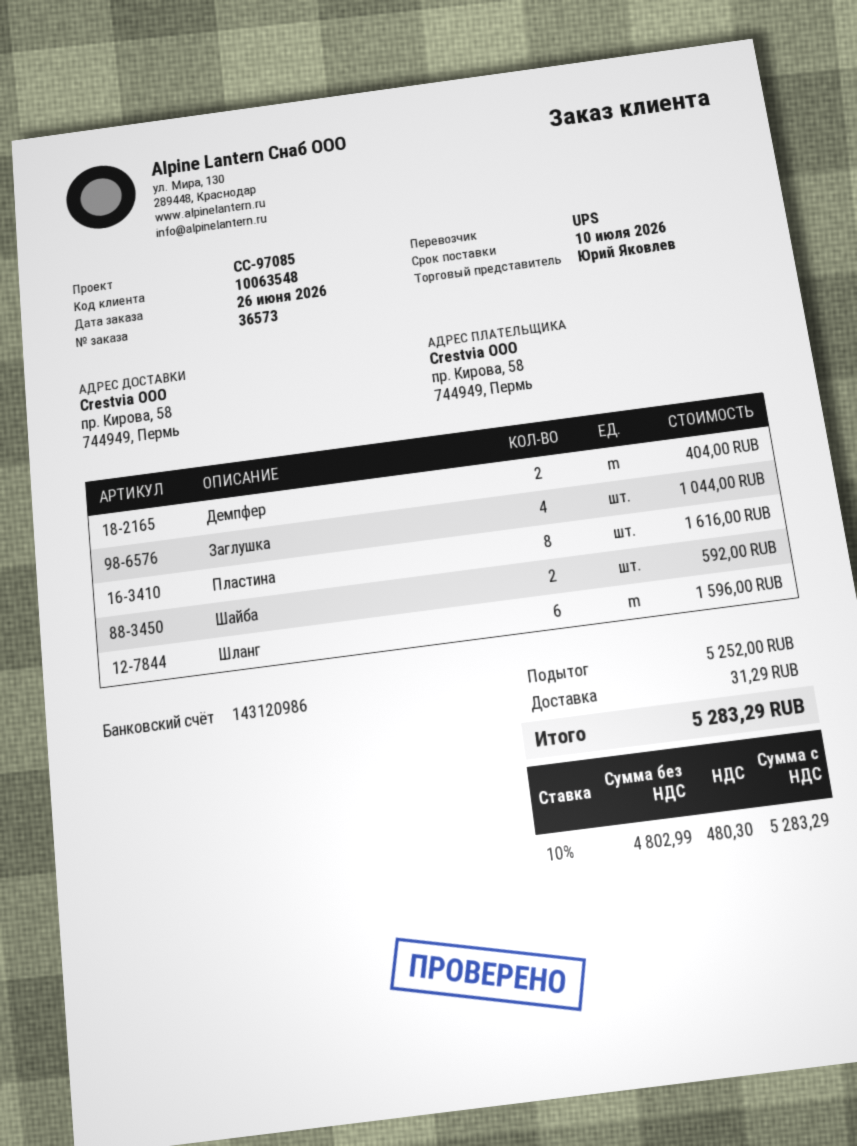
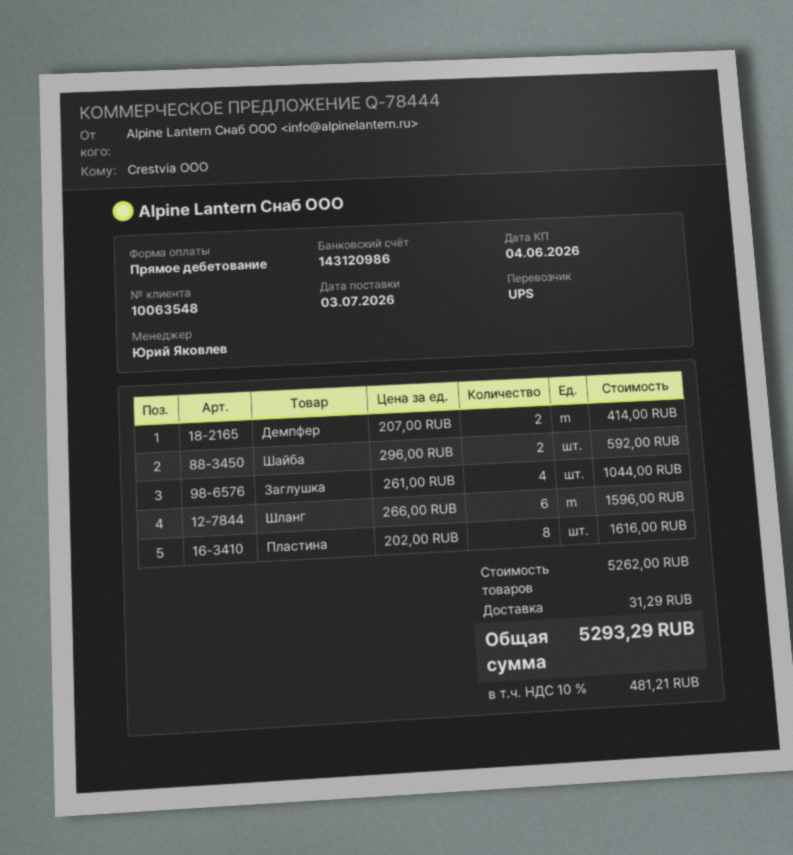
delivery date: 2026-07-10 -> 2026-07-03
Демпфер: 2 for 404.00 -> 2 for 414.00
subtotal: 5252.00 -> 5262.00
tax: 10% = 480.30 -> 10% = 481.21
total: 5283.29 -> 5293.29

